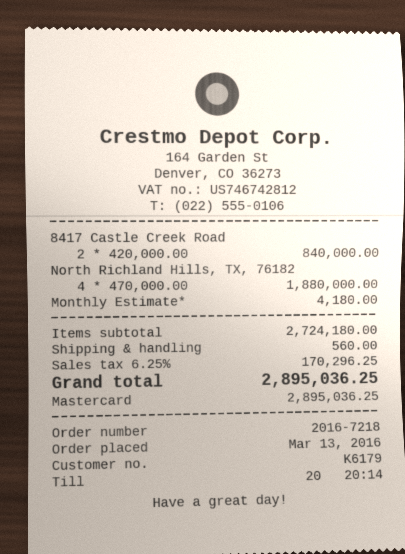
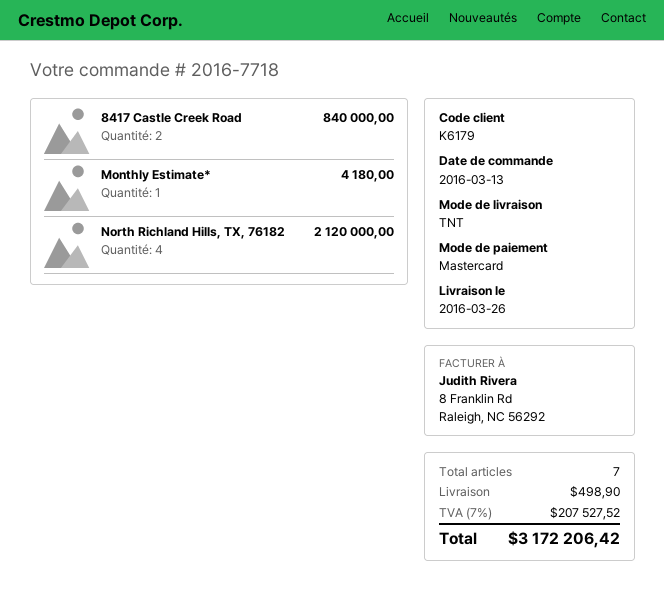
order number: 2016-7218 -> 2016-7718
North Richland Hills, TX, 76182: 4 for 1880000.00 -> 4 for 2120000.00
shipping: 560.00 -> 498.90
tax: 6.25% = 170296.25 -> 7% = 207527.52
total: 2895036.25 -> 3172206.42

